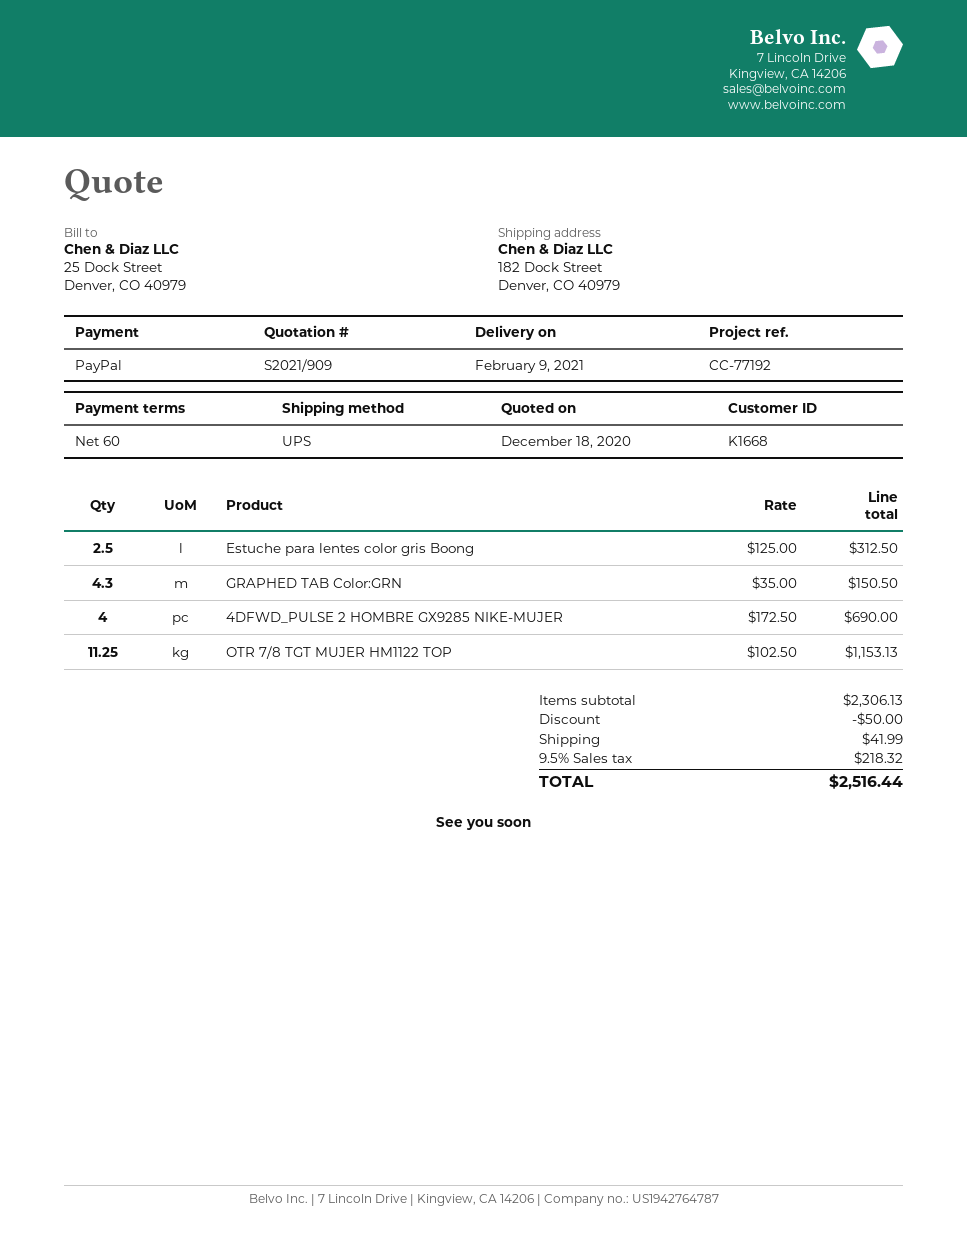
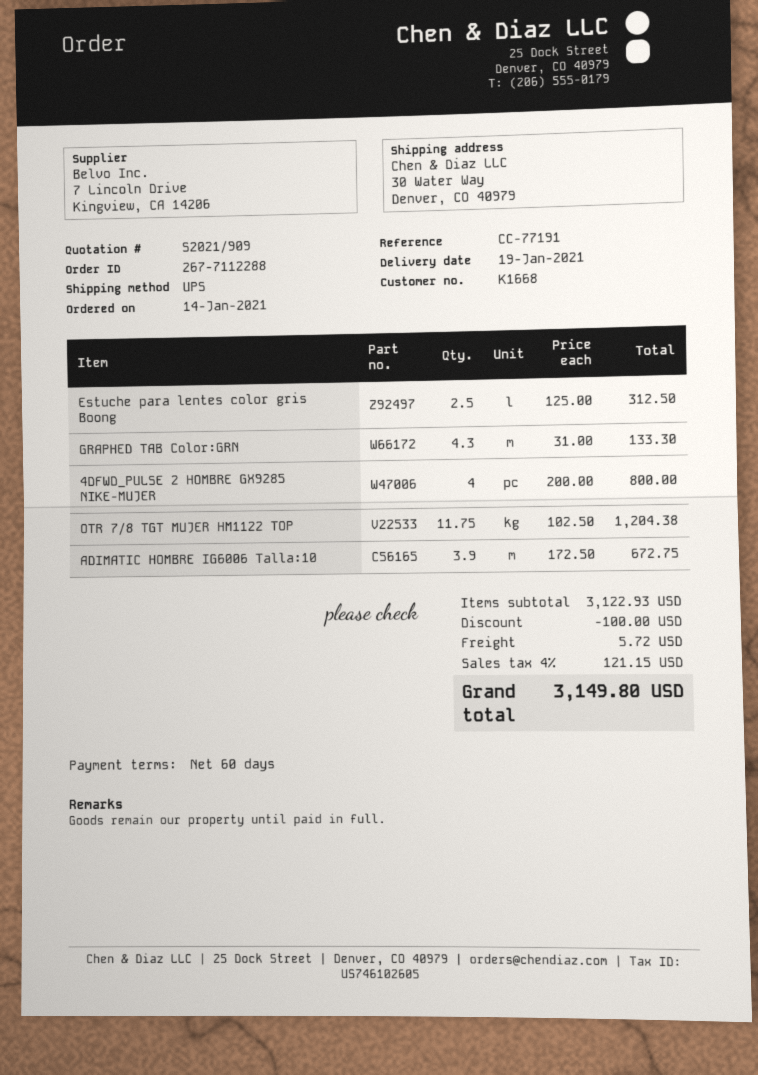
delivery date: 2021-02-09 -> 2021-01-19
reference: CC-77192 -> CC-77191
ship to: 182 Dock Street, Denver, CO 40979 -> 30 Water Way, Denver, CO 40979
GRAPHED TAB Color:GRN: 4.3 x 35.00 = 150.50 -> 4.3 x 31.00 = 133.30
4DFWD_PULSE 2 HOMBRE GX9285 NIKE-MUJER: 4 x 172.50 = 690.00 -> 4 x 200.00 = 800.00
OTR 7/8 TGT MUJER HM1122 TOP: 11.25 x 102.50 = 1153.13 -> 11.75 x 102.50 = 1204.38
ADIMATIC HOMBRE IG6006 Talla:10: none -> 3.9 x 172.50 = 672.75
subtotal: 2306.13 -> 3122.93
discount: 50.00 -> 100.00
shipping: 41.99 -> 5.72
tax: 9.5% = 218.32 -> 4% = 121.15
total: 2516.44 -> 3149.80

